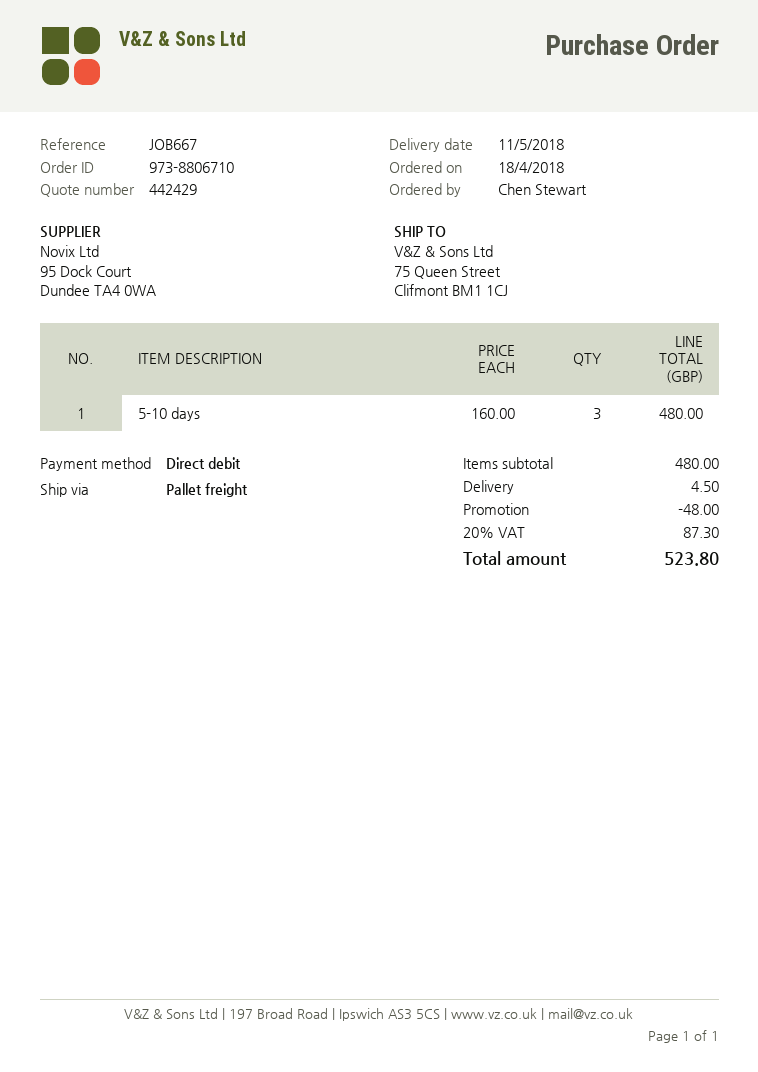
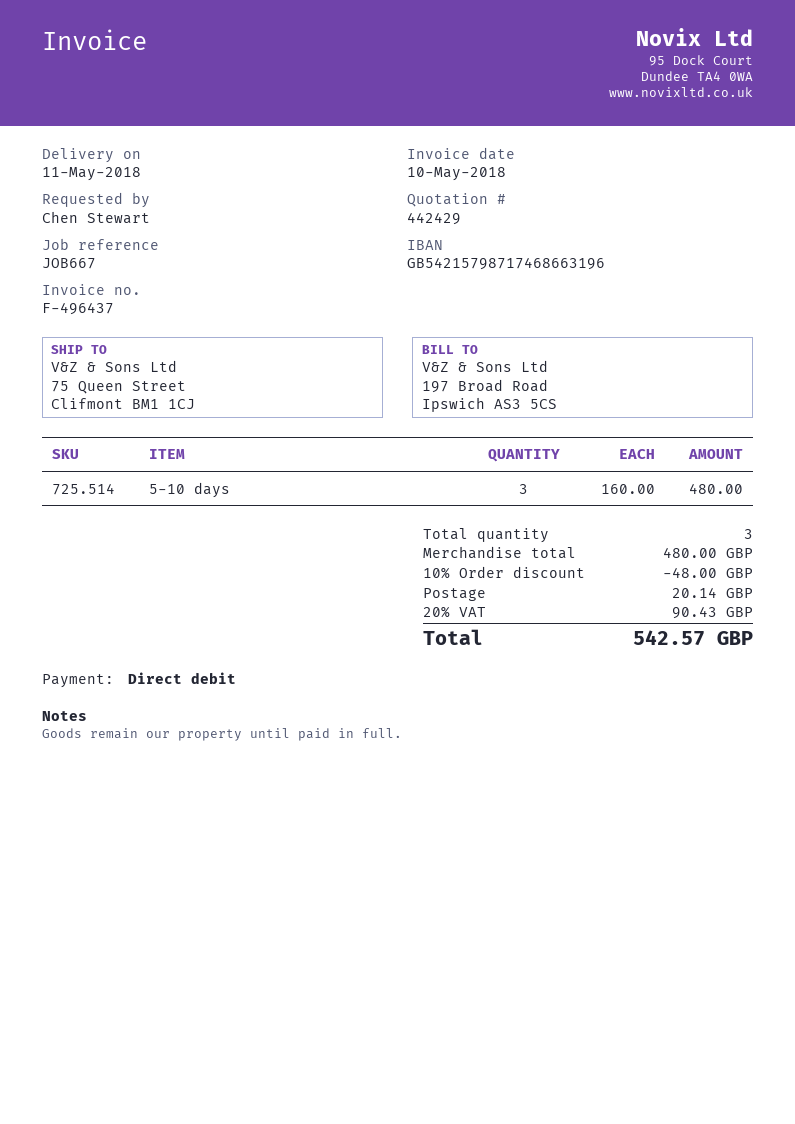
shipping: 4.50 -> 20.14
tax: 20% = 87.30 -> 20% = 90.43
total: 523.80 -> 542.57

